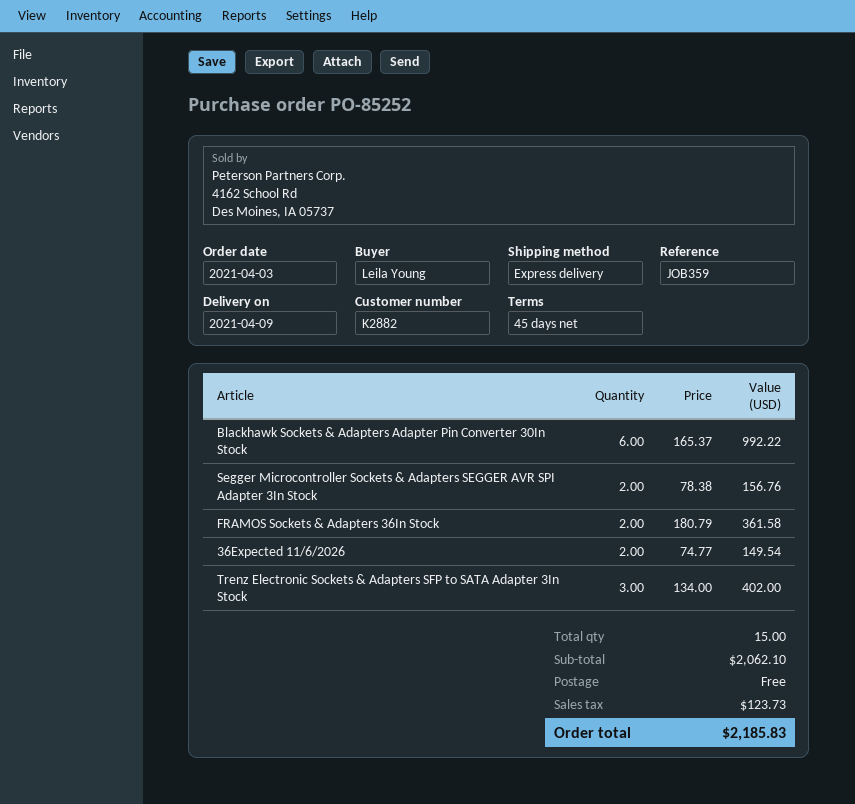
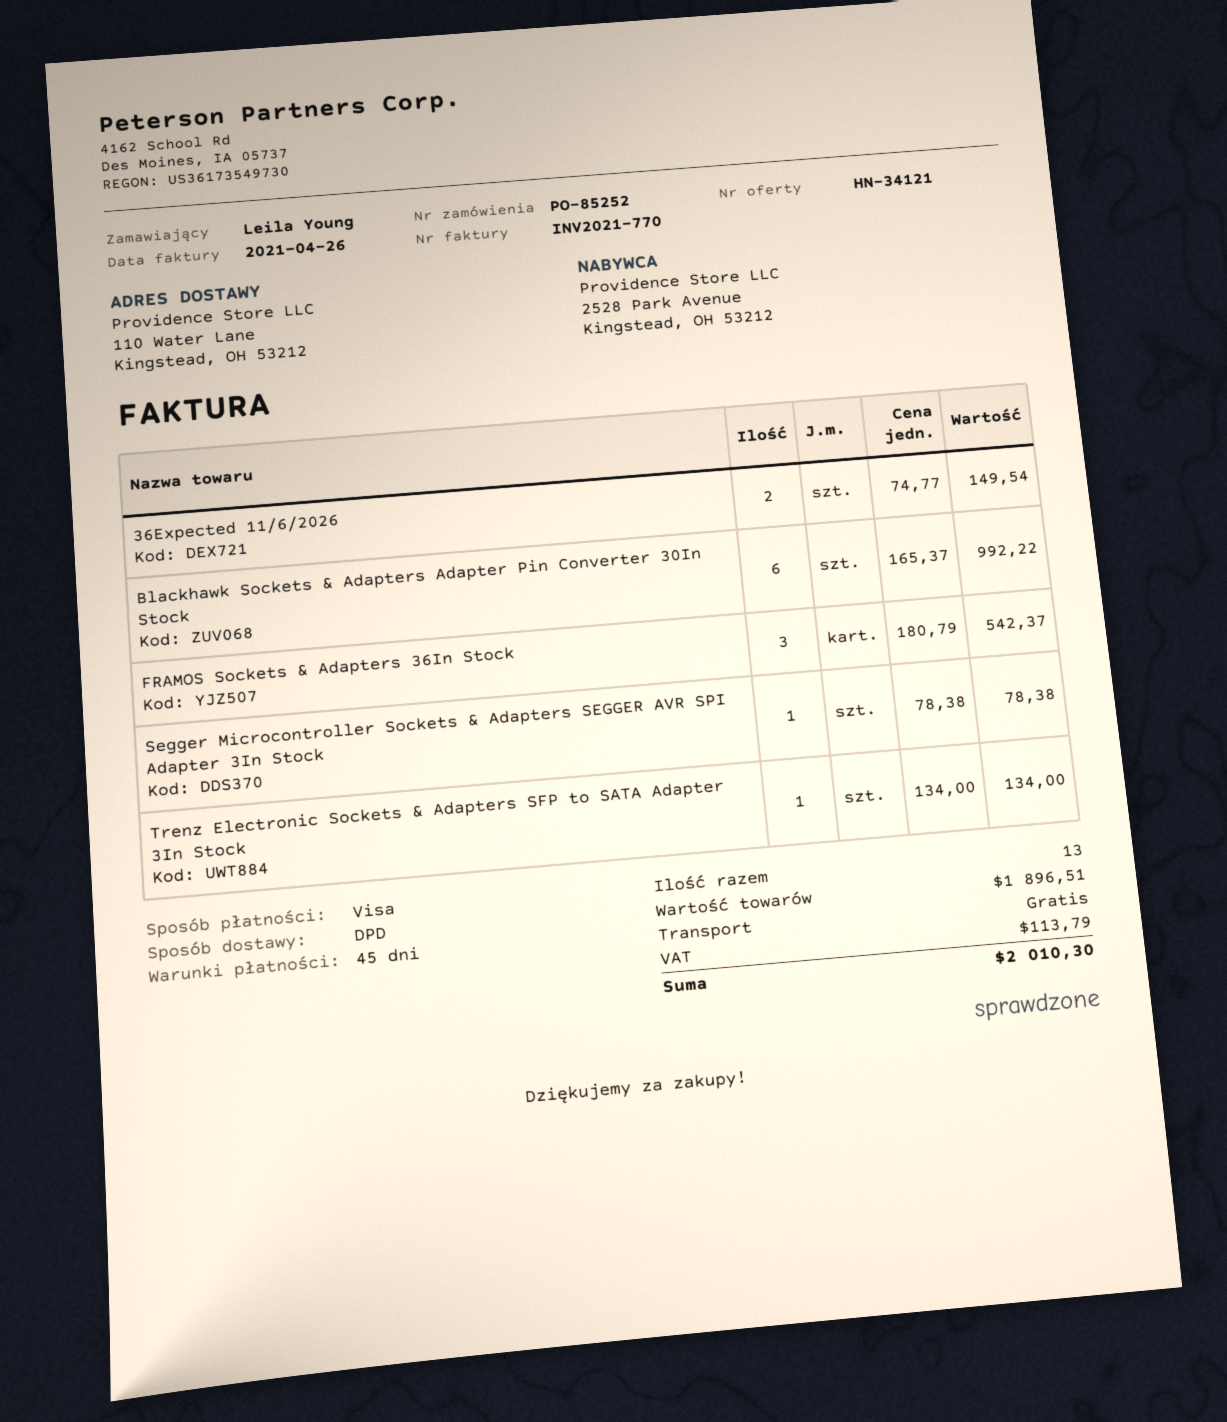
shipping method: express -> DPD
Segger Microcontroller Sockets & Adapters SEGGER AVR SPI Adapter 3In Stock: 2 x 78.38 = 156.76 -> 1 x 78.38 = 78.38
FRAMOS Sockets & Adapters 36In Stock: 2 x 180.79 = 361.58 -> 3 x 180.79 = 542.37
Trenz Electronic Sockets & Adapters SFP to SATA Adapter 3In Stock: 3 x 134.00 = 402.00 -> 1 x 134.00 = 134.00
total quantity: 15 -> 13
subtotal: 2062.10 -> 1896.51
tax: 123.73 -> 113.79
total: 2185.83 -> 2010.30

